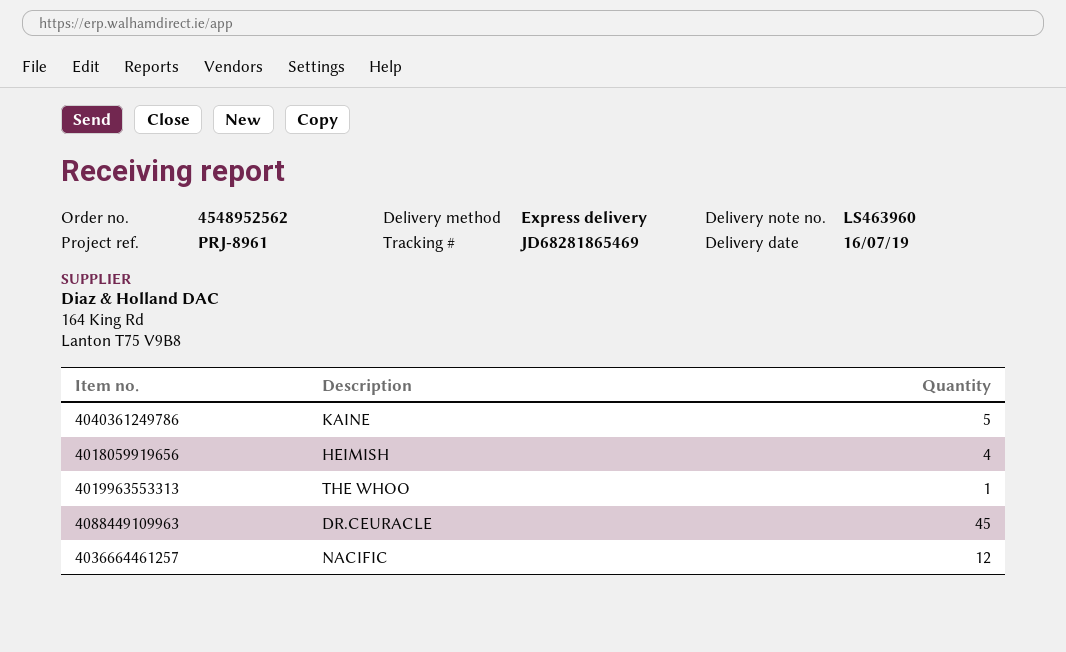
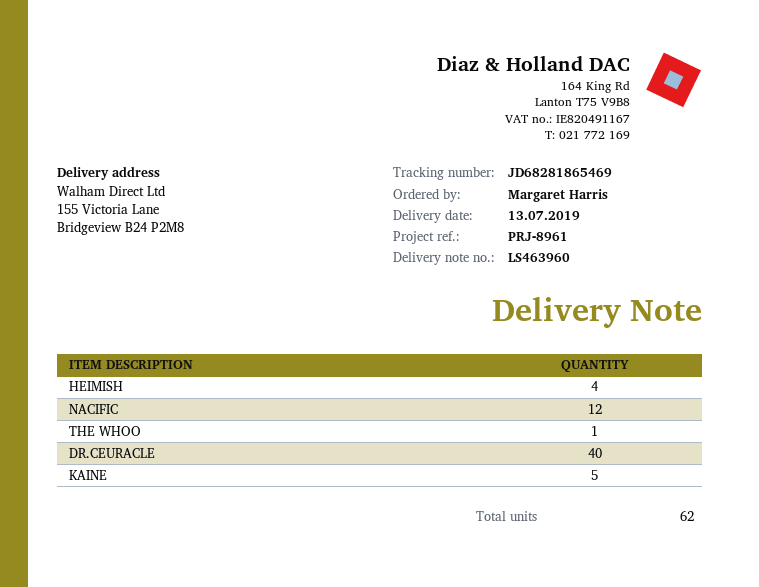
delivery date: 2019-07-16 -> 2019-07-13
DR.CEURACLE: 45 -> 40

